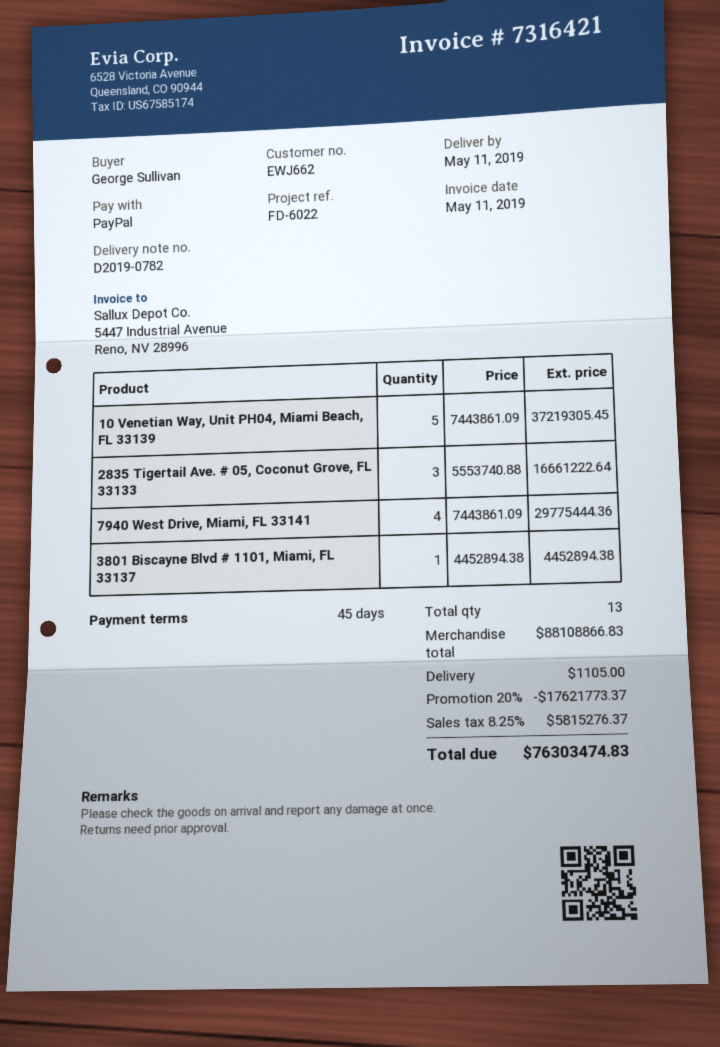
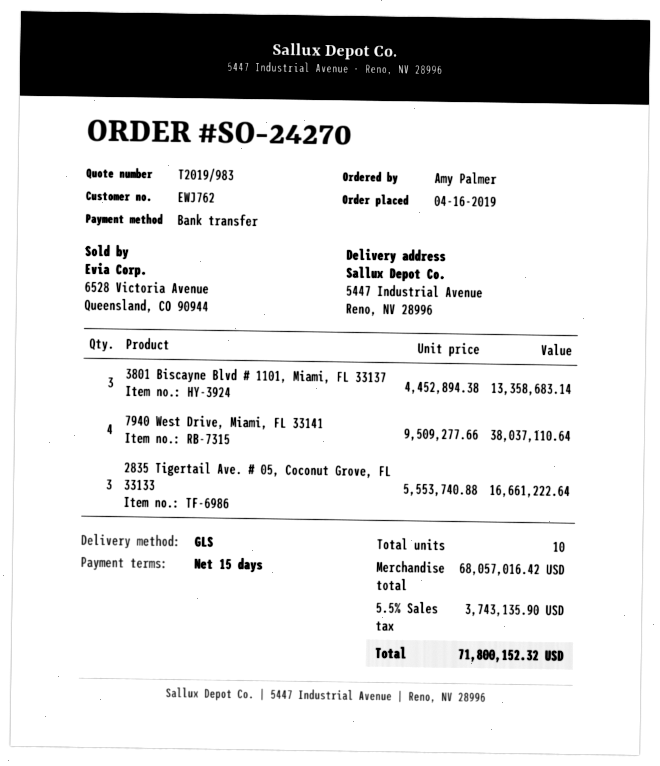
payment terms: 45 days -> 15 days
customer number: EWJ662 -> EWJ762
ordered by: George Sullivan -> Amy Palmer
payment method: PayPal -> bank transfer
10 Venetian Way, Unit PH04, Miami Beach, FL 33139: 5 x 7443861.09 = 37219305.45 -> none
7940 West Drive, Miami, FL 33141: 4 x 7443861.09 = 29775444.36 -> 4 x 9509277.66 = 38037110.64
3801 Biscayne Blvd # 1101, Miami, FL 33137: 1 x 4452894.38 = 4452894.38 -> 3 x 4452894.38 = 13358683.14
total quantity: 13 -> 10
subtotal: 88108866.83 -> 68057016.42
discount: 20% = 17621773.37 -> none
shipping: 1105.00 -> none
tax: 8.25% = 5815276.37 -> 5.5% = 3743135.90
total: 76303474.83 -> 71800152.32

